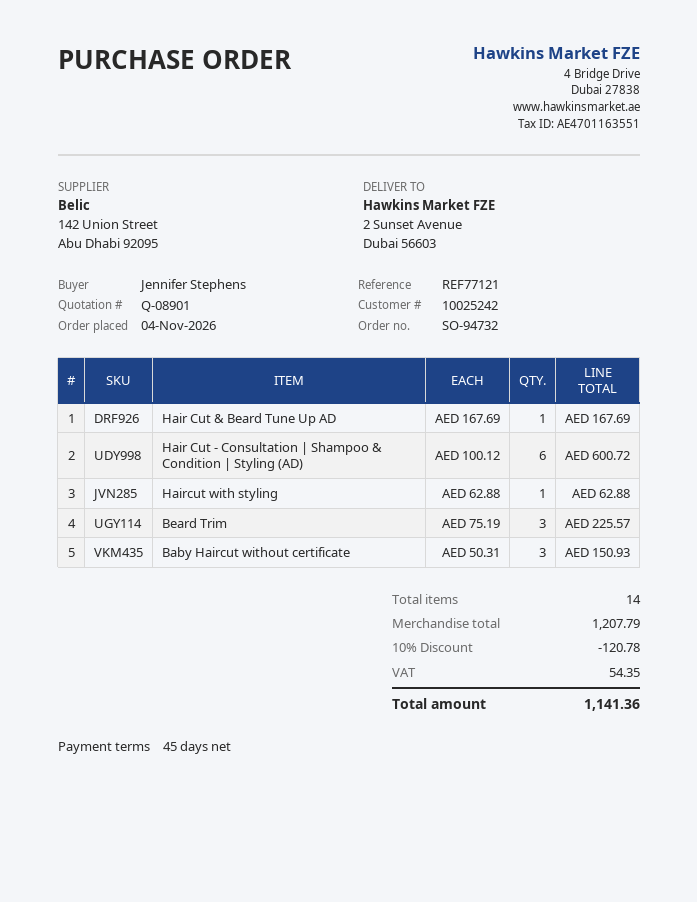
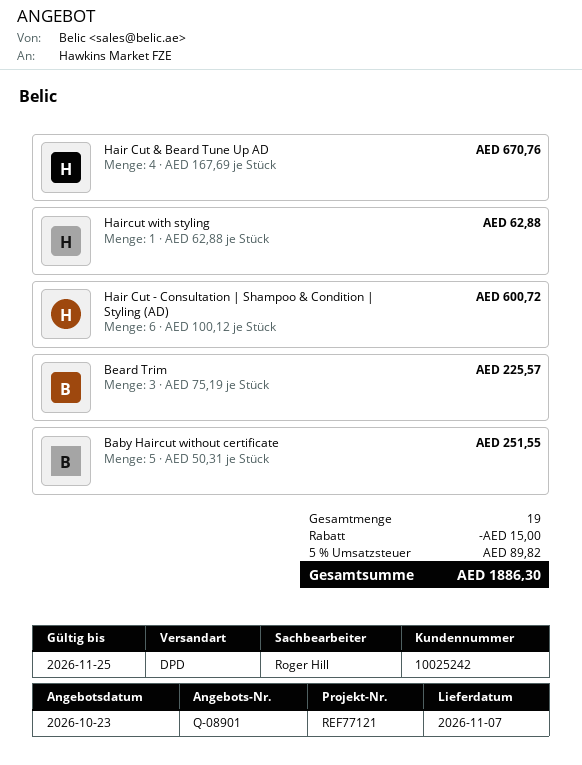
Hair Cut & Beard Tune Up AD: 1 x 167.69 = 167.69 -> 4 x 167.69 = 670.76
Baby Haircut without certificate: 3 x 50.31 = 150.93 -> 5 x 50.31 = 251.55
total quantity: 14 -> 19
discount: 120.78 -> 15.00
tax: 54.35 -> 89.82
total: 1141.36 -> 1886.30

